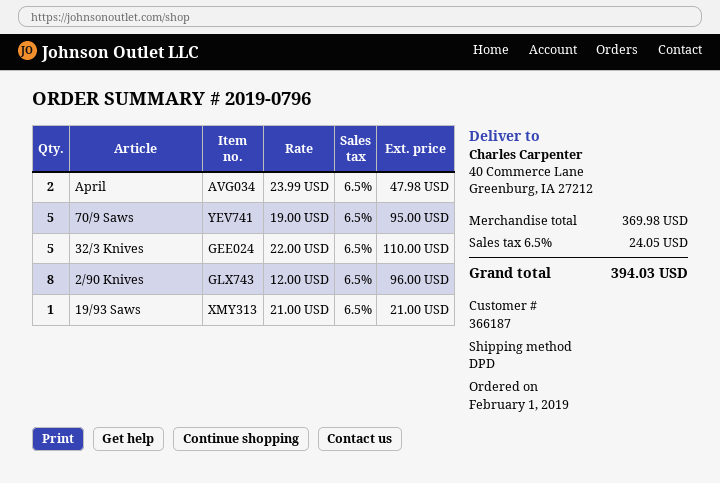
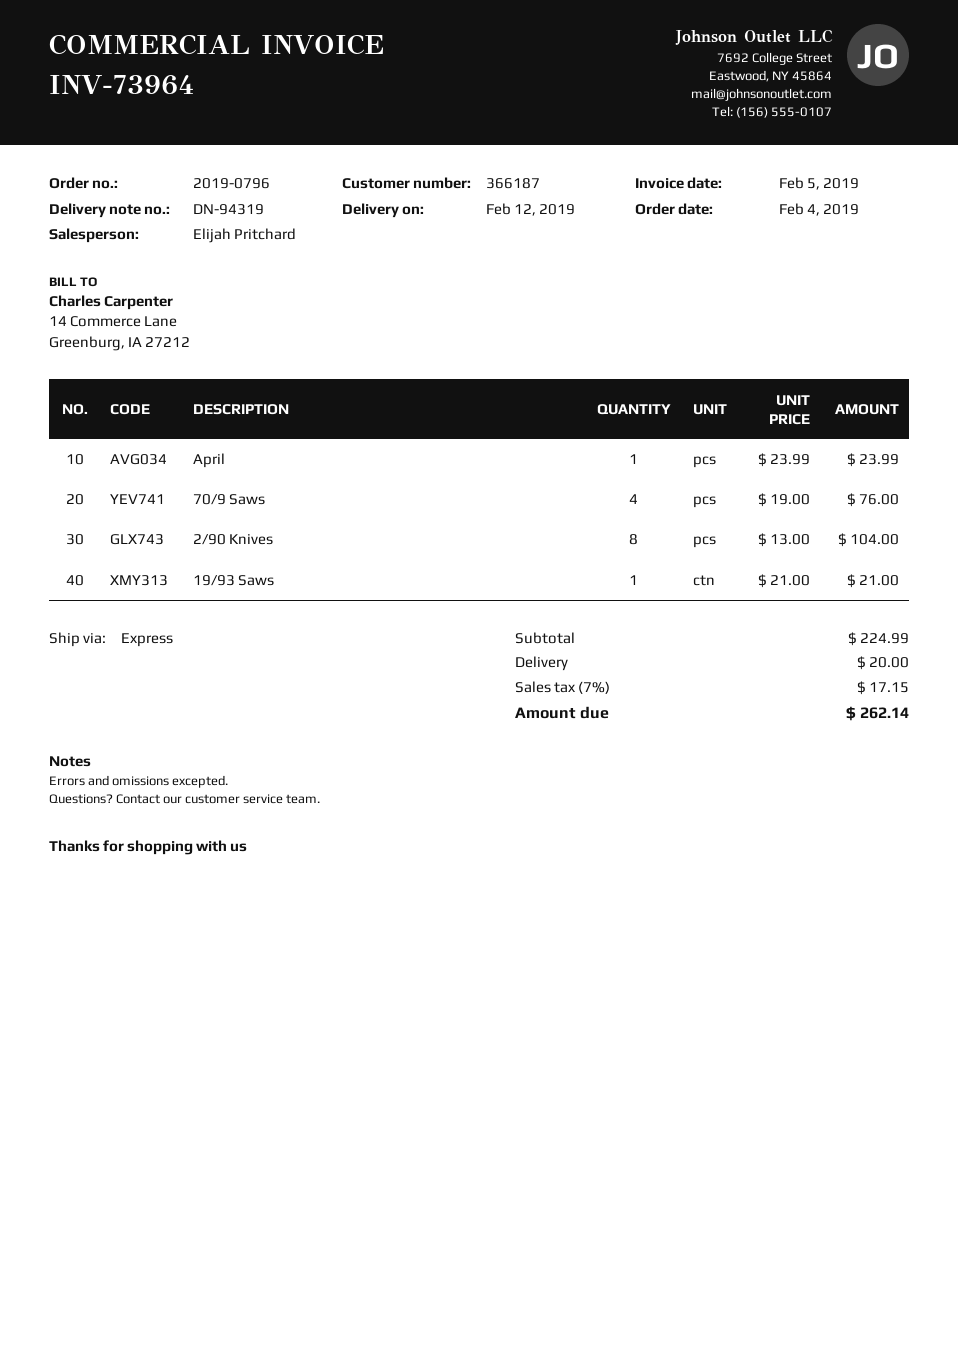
order date: 2019-02-01 -> 2019-02-04
shipping method: DPD -> express
April: 2 x 23.99 = 47.98 -> 1 x 23.99 = 23.99
70/9 Saws: 5 x 19.00 = 95.00 -> 4 x 19.00 = 76.00
32/3 Knives: 5 x 22.00 = 110.00 -> none
2/90 Knives: 8 x 12.00 = 96.00 -> 8 x 13.00 = 104.00
subtotal: 369.98 -> 224.99
shipping: none -> 20.00
tax: 6.5% = 24.05 -> 7% = 17.15
total: 394.03 -> 262.14

